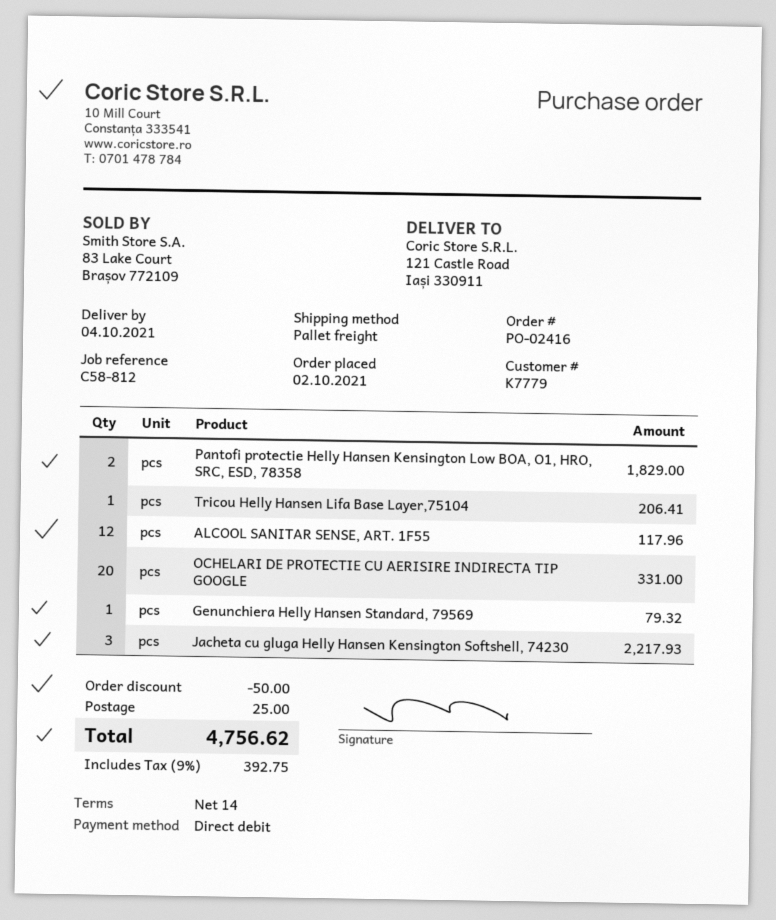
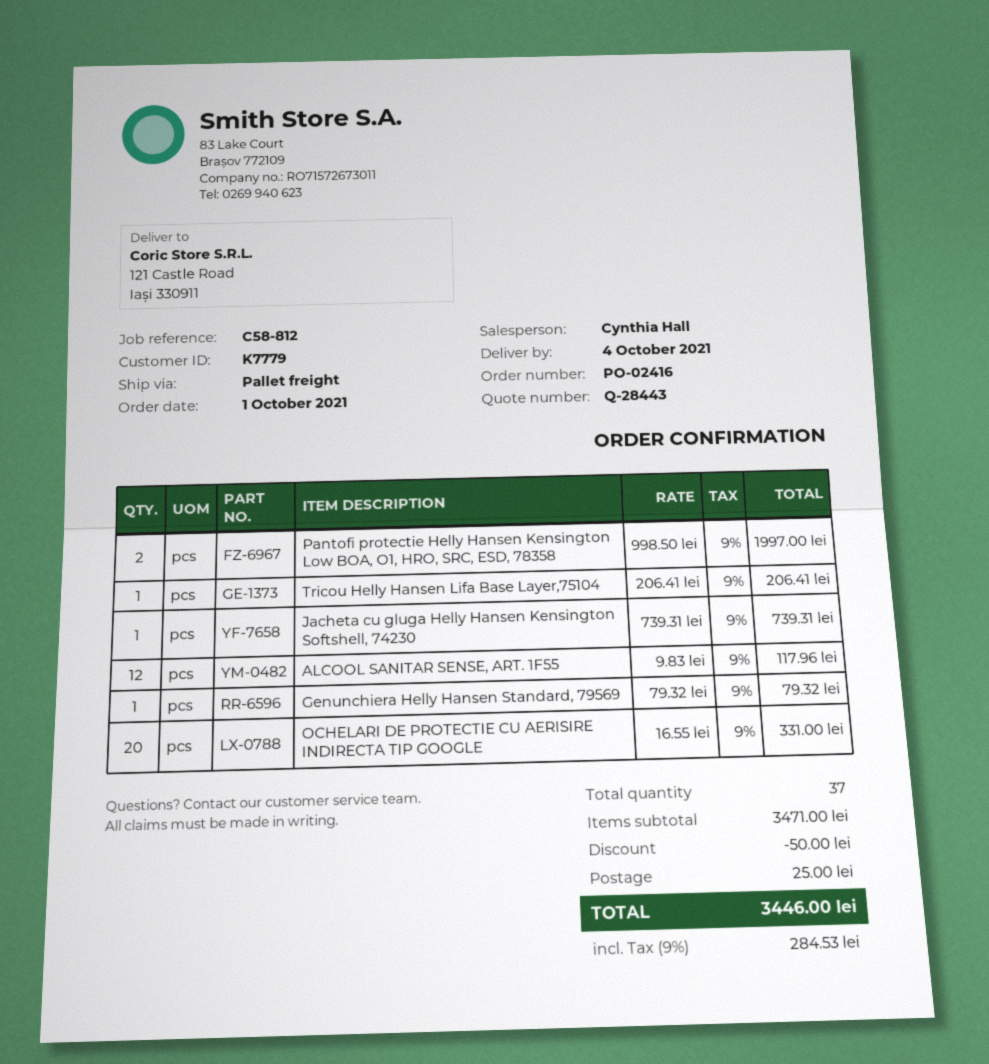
order date: 2021-10-02 -> 2021-10-01
Pantofi protectie Helly Hansen Kensington Low BOA, O1, HRO, SRC, ESD, 78358: 2 for 1829.00 -> 2 for 1997.00
Jacheta cu gluga Helly Hansen Kensington Softshell, 74230: 3 for 2217.93 -> 1 for 739.31
tax: 9% = 392.75 -> 9% = 284.53
total: 4756.62 -> 3446.00

